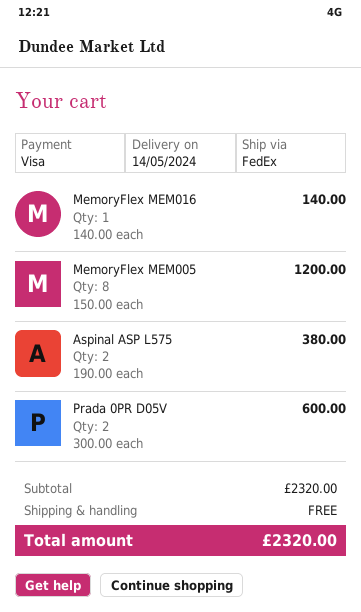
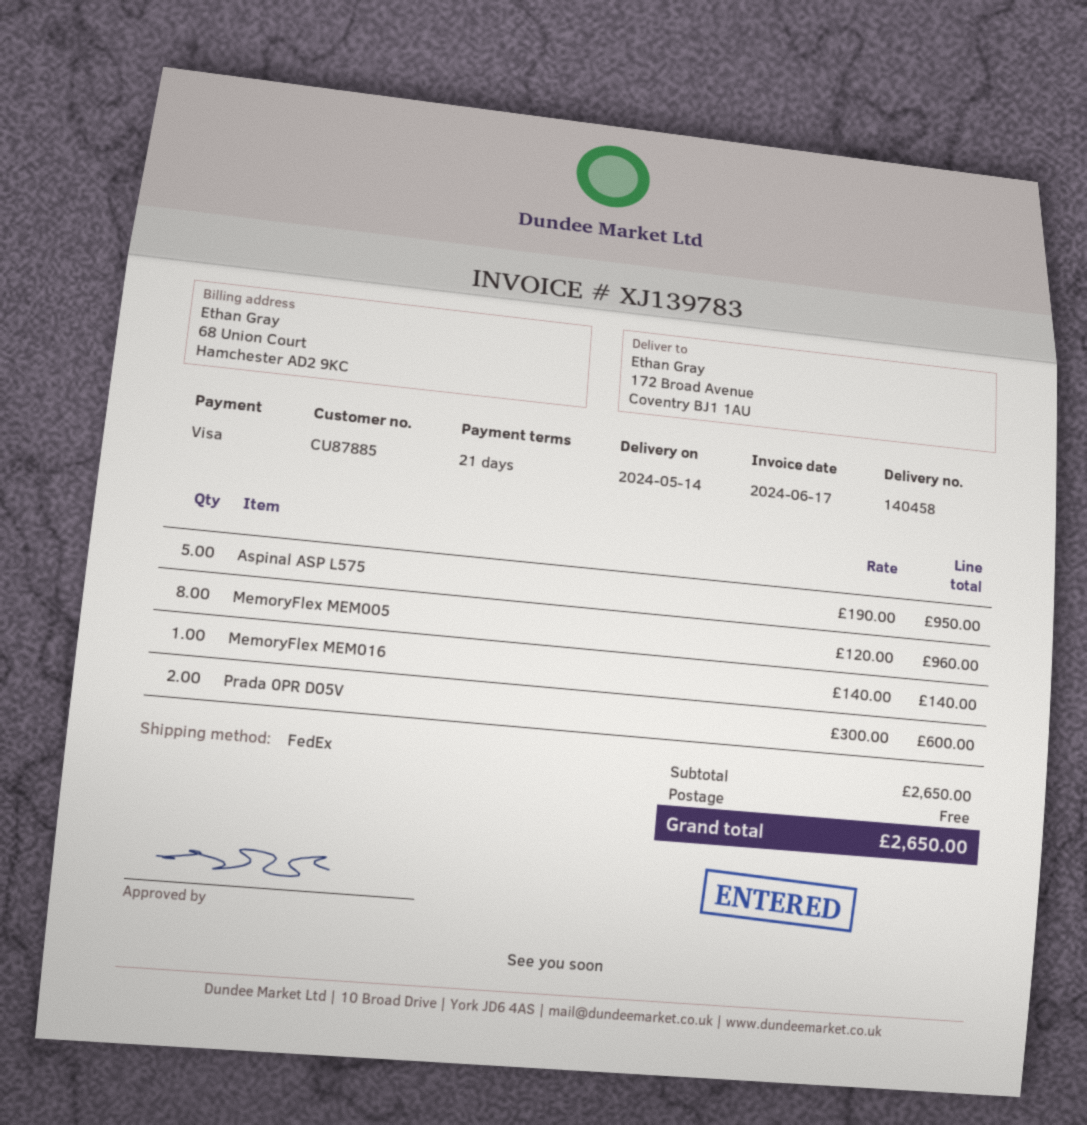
MemoryFlex MEM005: 8 x 150.00 = 1200.00 -> 8 x 120.00 = 960.00
Aspinal ASP L575: 2 x 190.00 = 380.00 -> 5 x 190.00 = 950.00
subtotal: 2320.00 -> 2650.00
total: 2320.00 -> 2650.00

